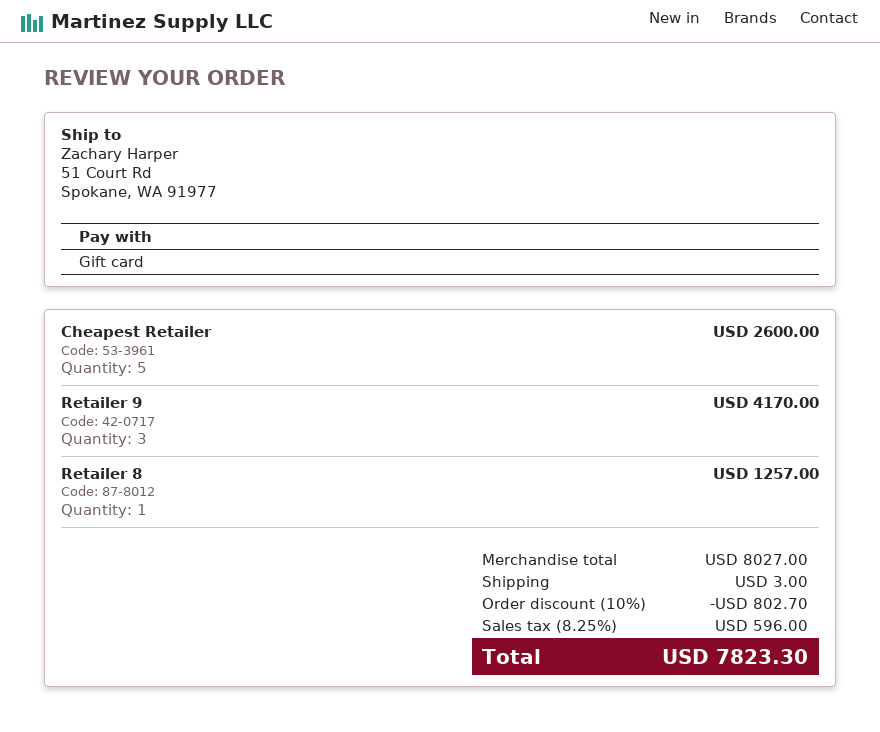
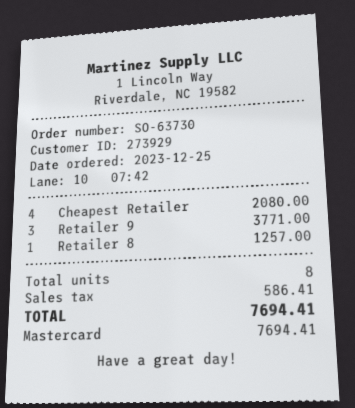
payment method: gift card -> Mastercard
Cheapest Retailer: 5 for 2600.00 -> 4 for 2080.00
Retailer 9: 3 for 4170.00 -> 3 for 3771.00
discount: 10% = 802.70 -> none
shipping: 3.00 -> none
tax: 596.00 -> 586.41
total: 7823.30 -> 7694.41

